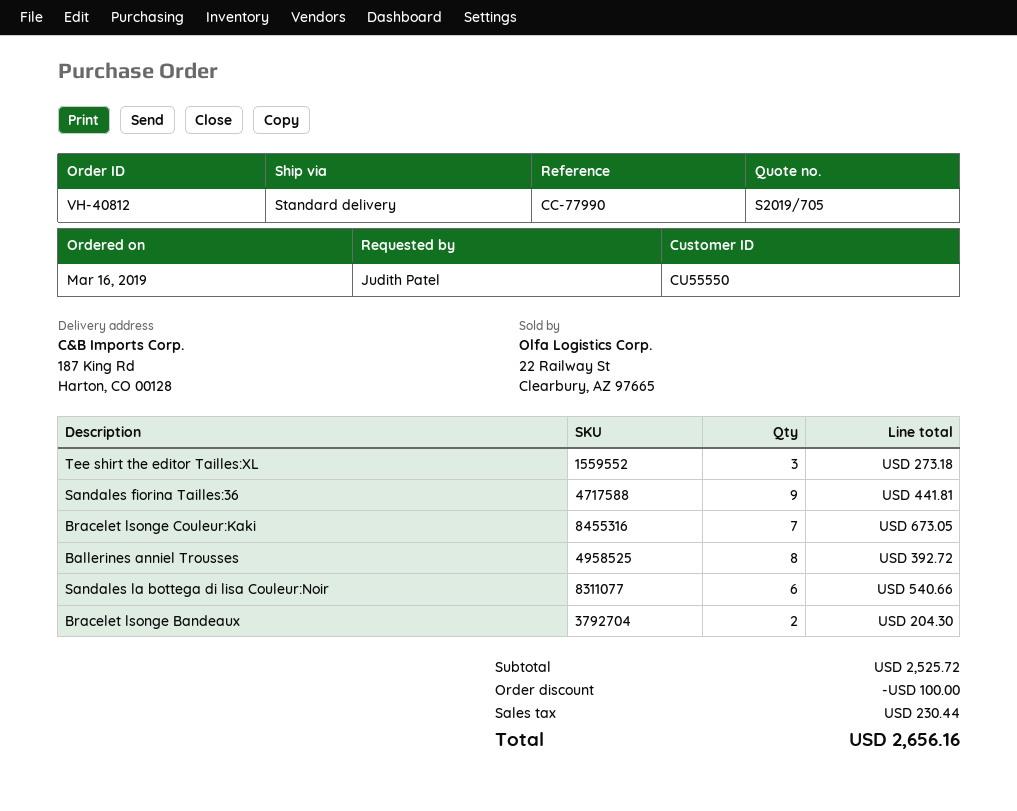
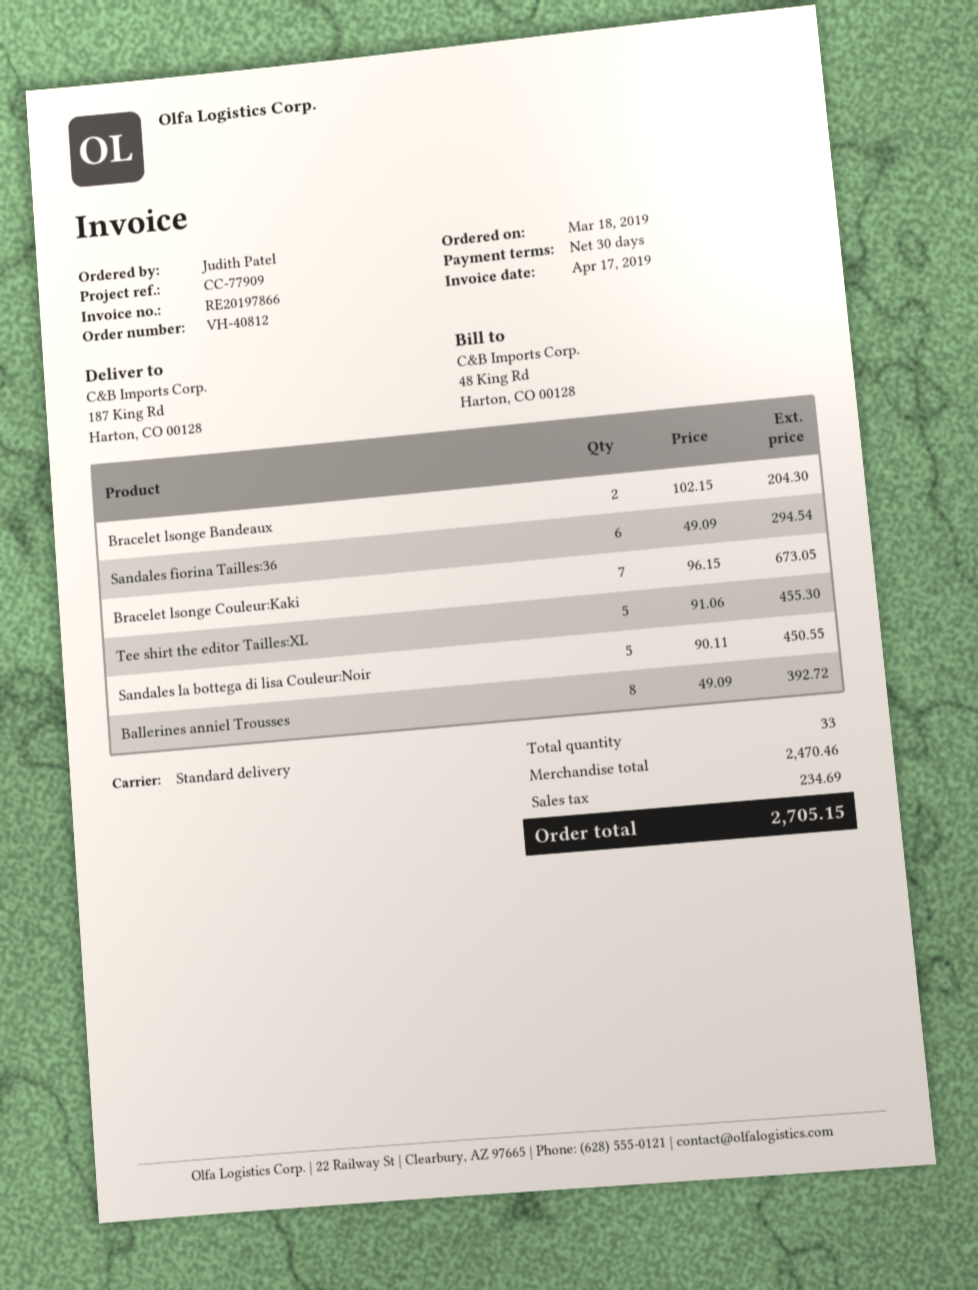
order date: 2019-03-16 -> 2019-03-18
reference: CC-77990 -> CC-77909
Tee shirt the editor Tailles:XL: 3 for 273.18 -> 5 for 455.30
Sandales fiorina Tailles:36: 9 for 441.81 -> 6 for 294.54
Sandales la bottega di lisa Couleur:Noir: 6 for 540.66 -> 5 for 450.55
subtotal: 2525.72 -> 2470.46
discount: 100.00 -> none
tax: 230.44 -> 234.69
total: 2656.16 -> 2705.15

